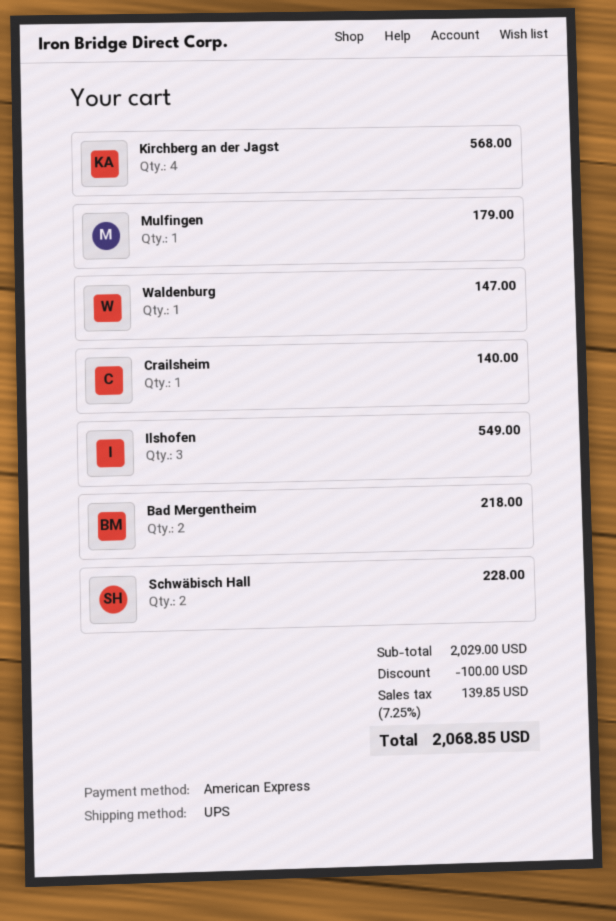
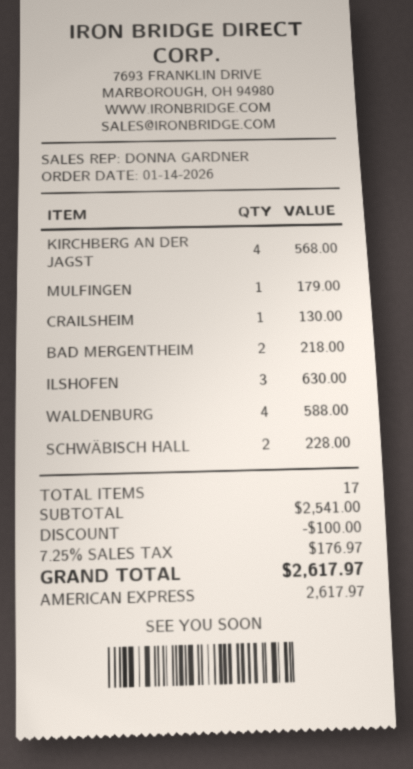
Waldenburg: 1 for 147.00 -> 4 for 588.00
Crailsheim: 1 for 140.00 -> 1 for 130.00
Ilshofen: 3 for 549.00 -> 3 for 630.00
subtotal: 2029.00 -> 2541.00
tax: 7.25% = 139.85 -> 7.25% = 176.97
total: 2068.85 -> 2617.97

